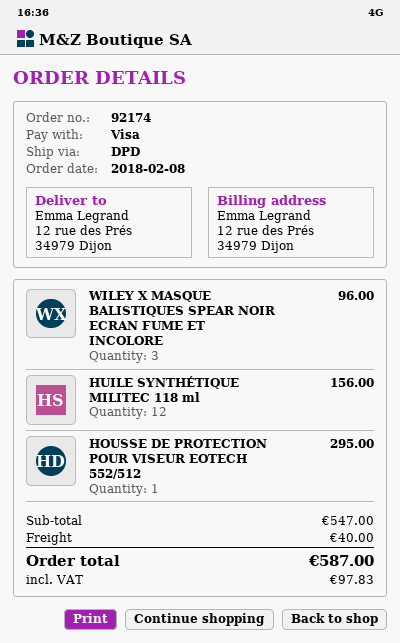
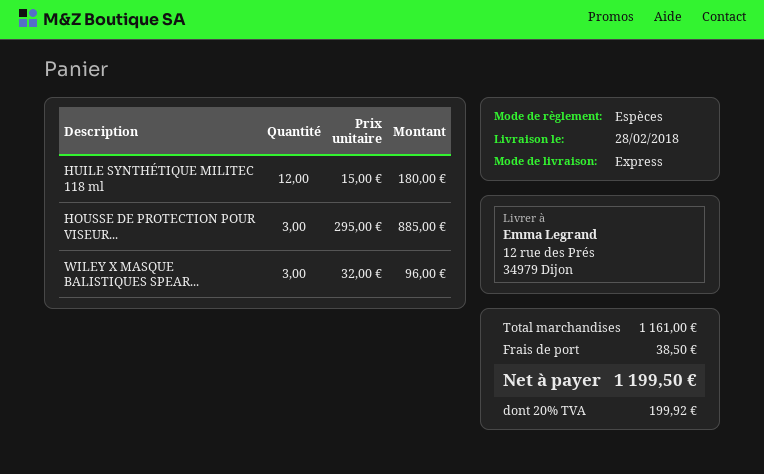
payment method: Visa -> cash
shipping method: DPD -> express
HUILE SYNTHÉTIQUE MILITEC 118 ml: 12 for 156.00 -> 12 for 180.00
HOUSSE DE PROTECTION POUR VISEUR EOTECH 552/512: 1 for 295.00 -> 3 for 885.00
subtotal: 547.00 -> 1161.00
shipping: 40.00 -> 38.50
tax: 97.83 -> 199.92
total: 587.00 -> 1199.50

